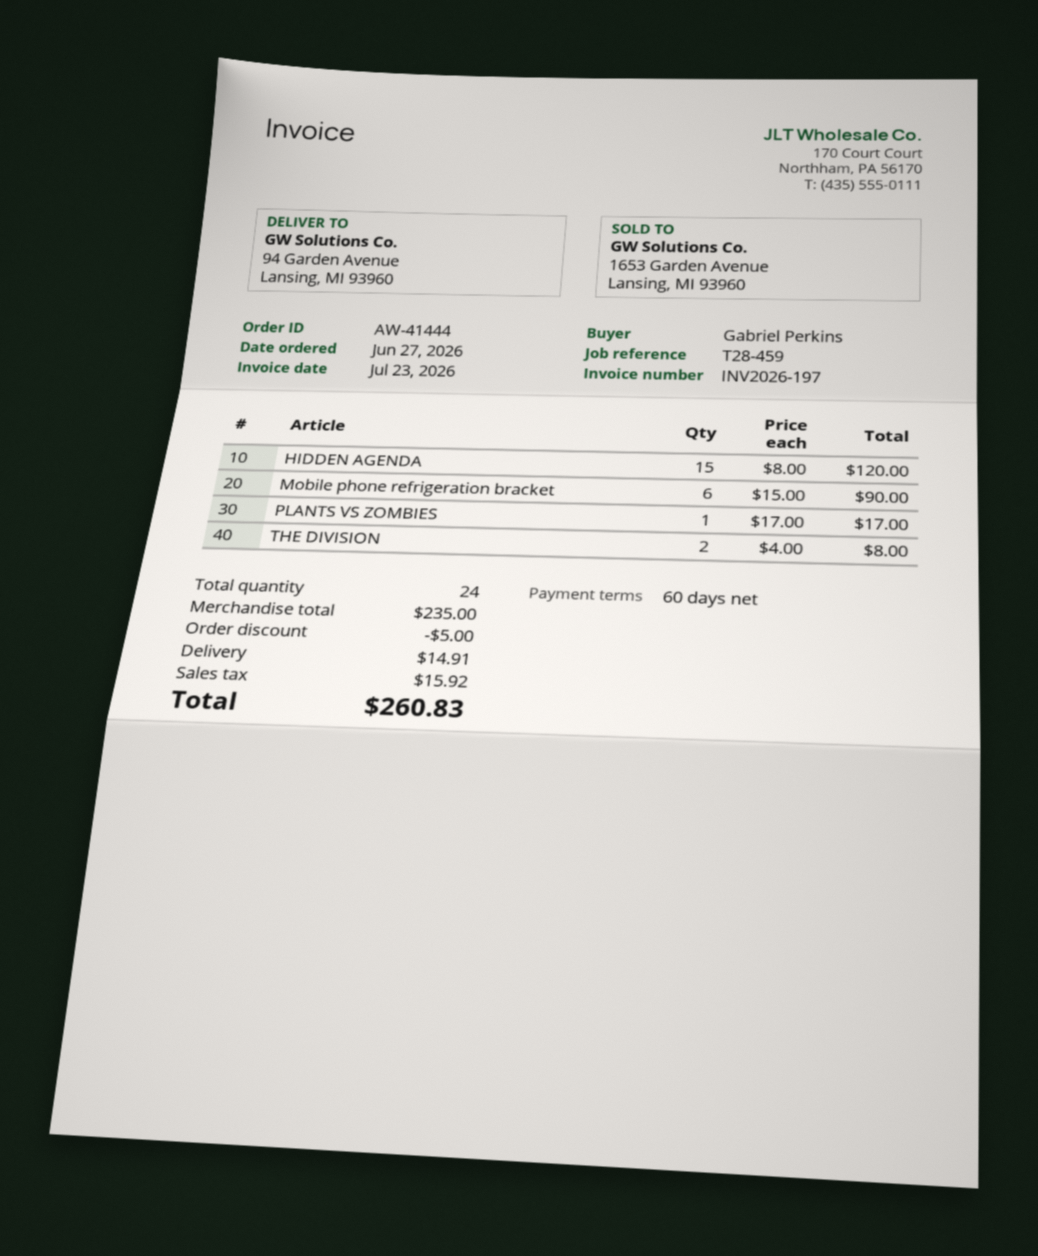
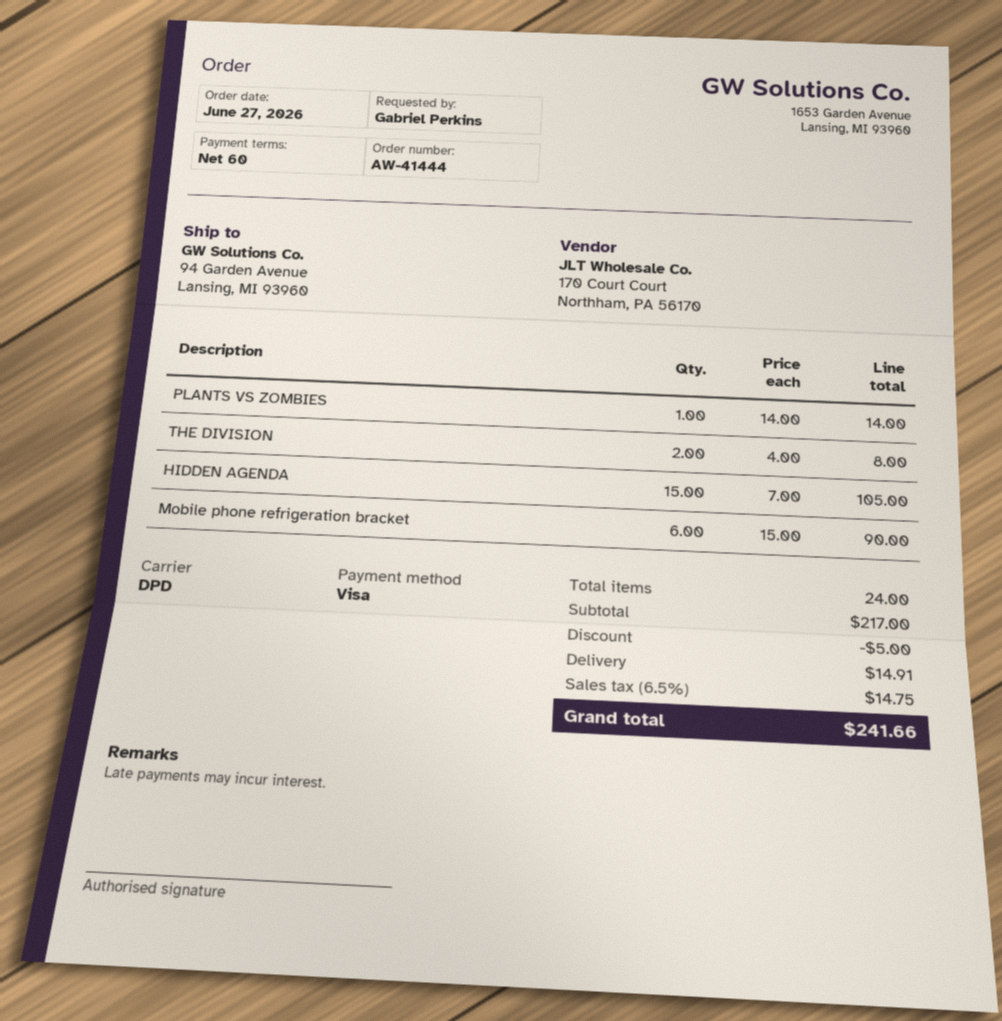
HIDDEN AGENDA: 15 x 8.00 = 120.00 -> 15 x 7.00 = 105.00
PLANTS VS ZOMBIES: 1 x 17.00 = 17.00 -> 1 x 14.00 = 14.00
subtotal: 235.00 -> 217.00
tax: 15.92 -> 14.75
total: 260.83 -> 241.66

